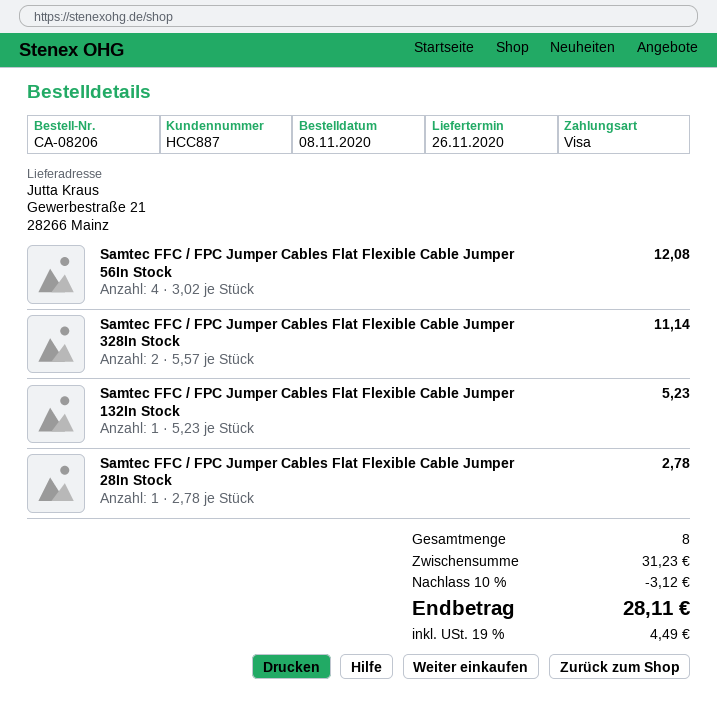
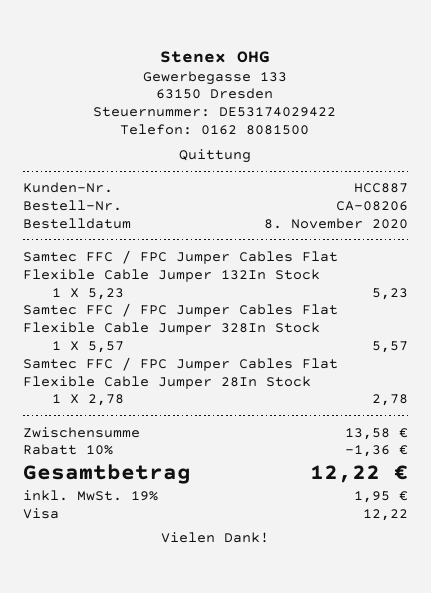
Samtec FFC / FPC Jumper Cables Flat Flexible Cable Jumper 56In Stock: 4 x 3.02 = 12.08 -> none
Samtec FFC / FPC Jumper Cables Flat Flexible Cable Jumper 328In Stock: 2 x 5.57 = 11.14 -> 1 x 5.57 = 5.57
subtotal: 31.23 -> 13.58
discount: 10% = 3.12 -> 10% = 1.36
tax: 19% = 4.49 -> 19% = 1.95
total: 28.11 -> 12.22

